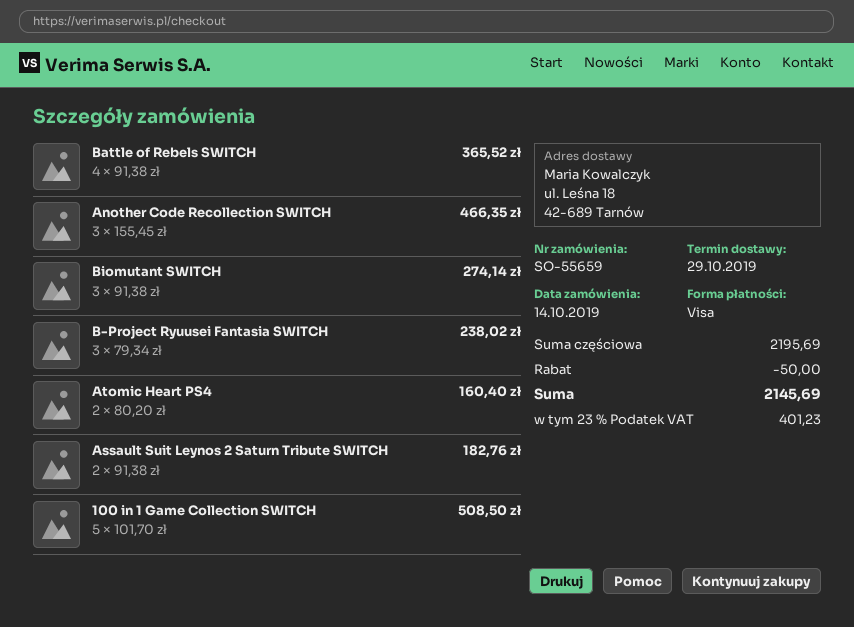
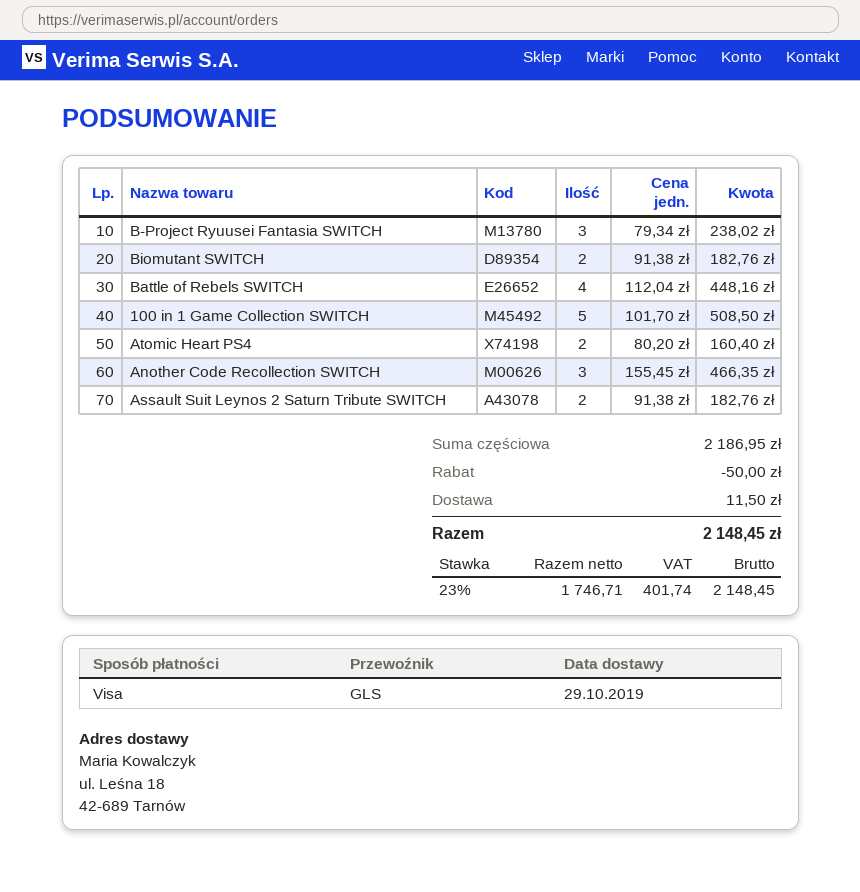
Battle of Rebels SWITCH: 4 x 91.38 = 365.52 -> 4 x 112.04 = 448.16
Biomutant SWITCH: 3 x 91.38 = 274.14 -> 2 x 91.38 = 182.76
subtotal: 2195.69 -> 2186.95
shipping: none -> 11.50
tax: 23% = 401.23 -> 23% = 401.74
total: 2145.69 -> 2148.45

